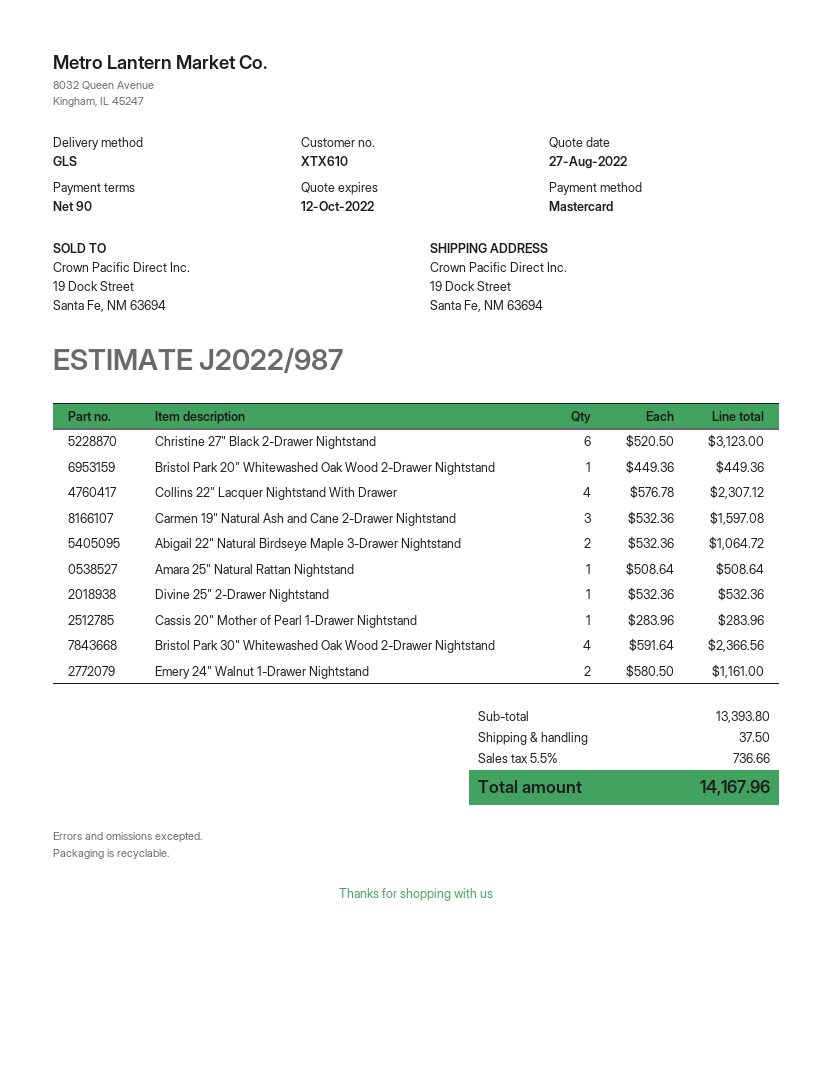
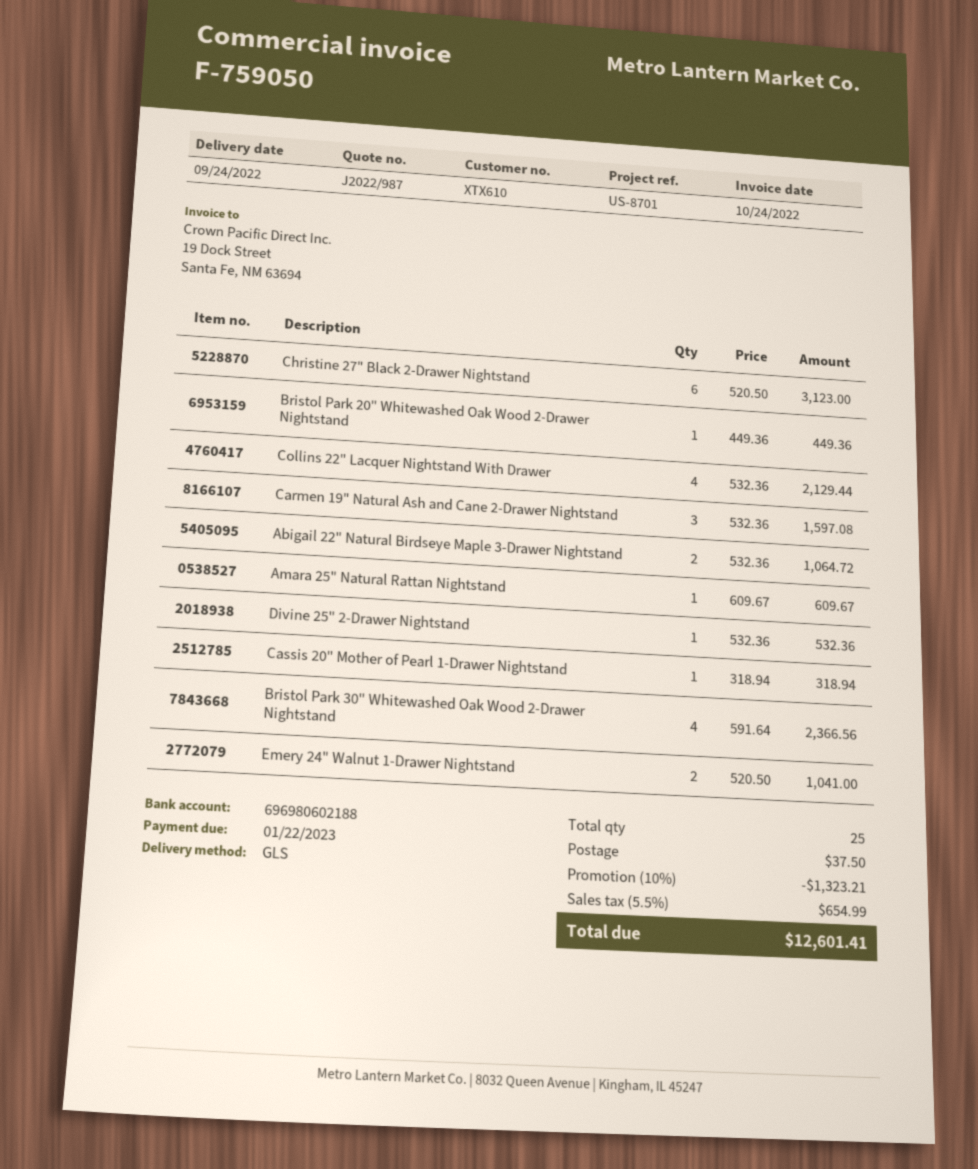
Collins 22" Lacquer Nightstand With Drawer: 4 x 576.78 = 2307.12 -> 4 x 532.36 = 2129.44
Amara 25" Natural Rattan Nightstand: 1 x 508.64 = 508.64 -> 1 x 609.67 = 609.67
Cassis 20" Mother of Pearl 1-Drawer Nightstand: 1 x 283.96 = 283.96 -> 1 x 318.94 = 318.94
Emery 24" Walnut 1-Drawer Nightstand: 2 x 580.50 = 1161.00 -> 2 x 520.50 = 1041.00
discount: none -> 10% = 1323.21
tax: 5.5% = 736.66 -> 5.5% = 654.99
total: 14167.96 -> 12601.41

